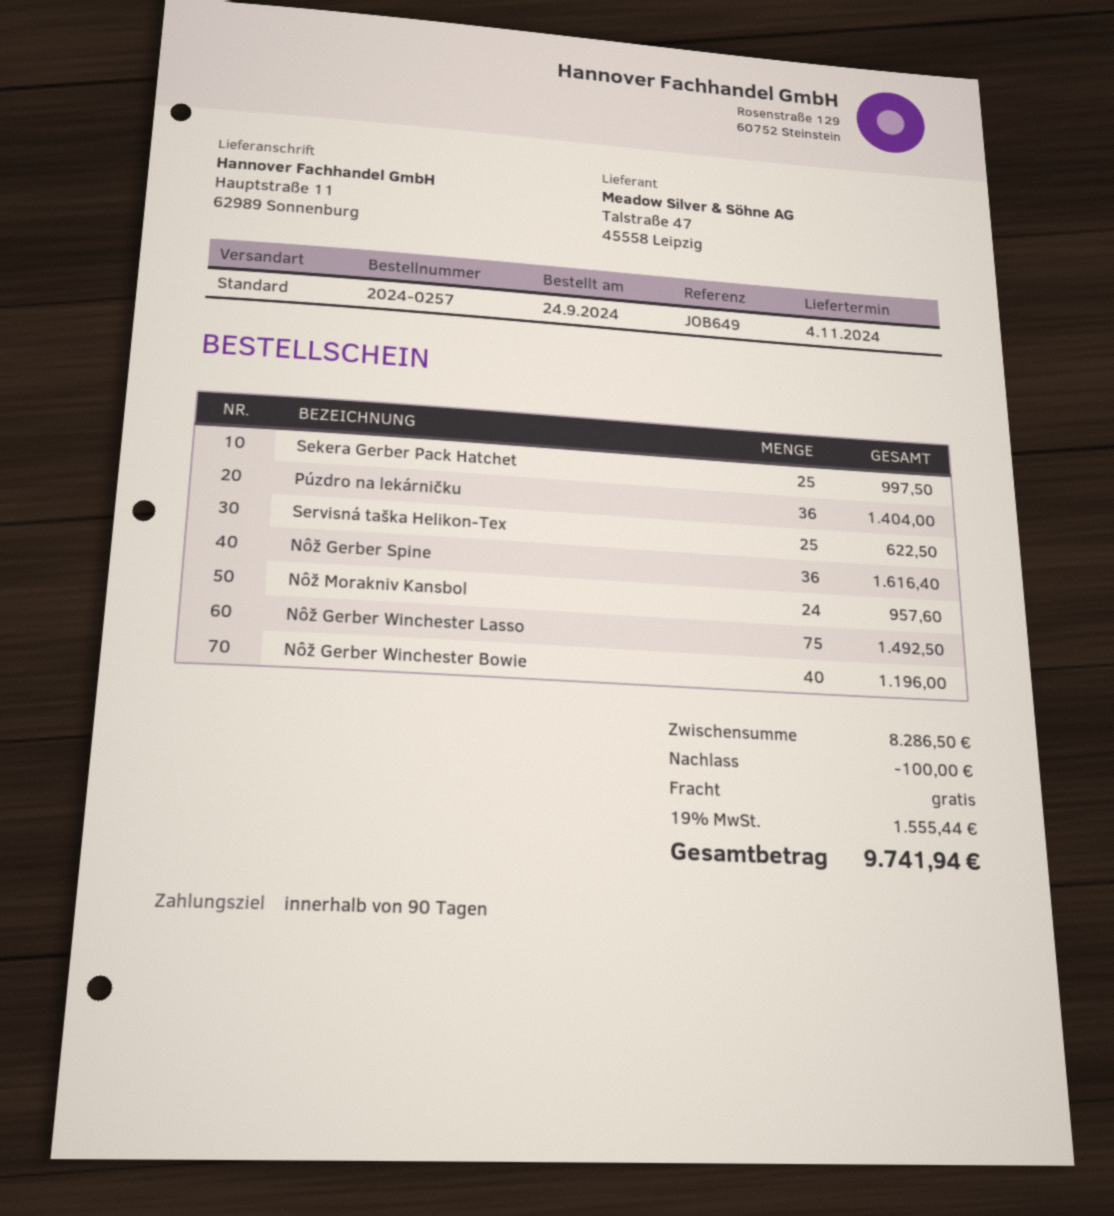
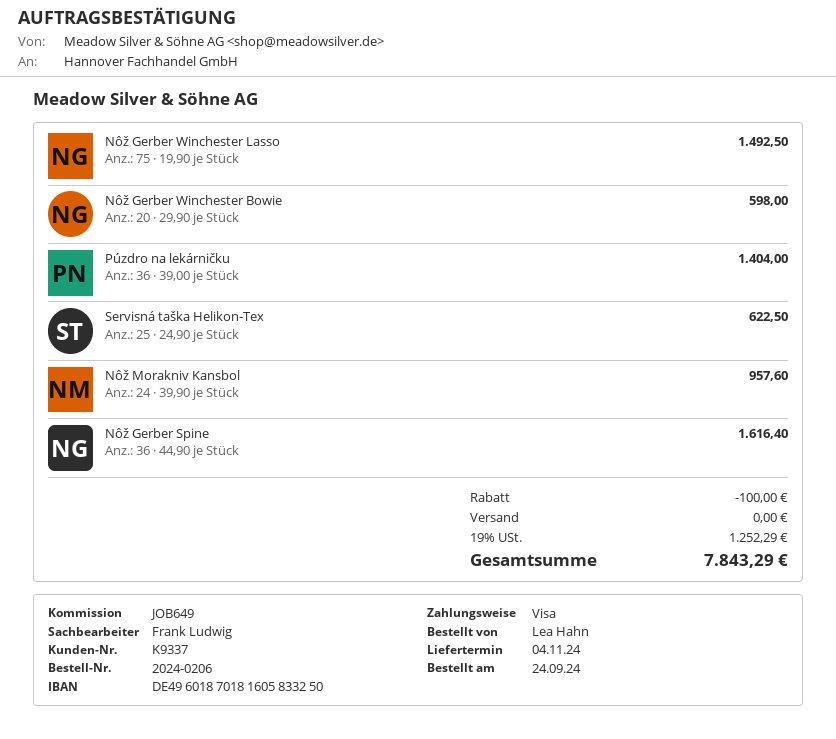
order number: 2024-0257 -> 2024-0206
Sekera Gerber Pack Hatchet: 25 for 997.50 -> none
Nôž Gerber Winchester Bowie: 40 for 1196.00 -> 20 for 598.00
tax: 19% = 1555.44 -> 19% = 1252.29
total: 9741.94 -> 7843.29

